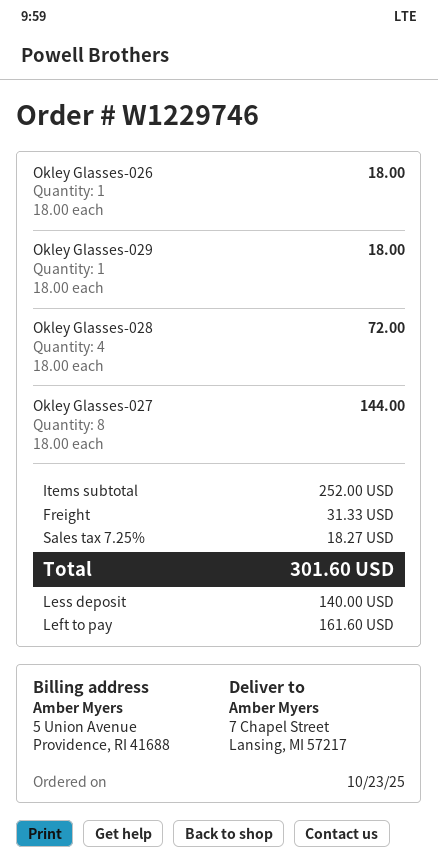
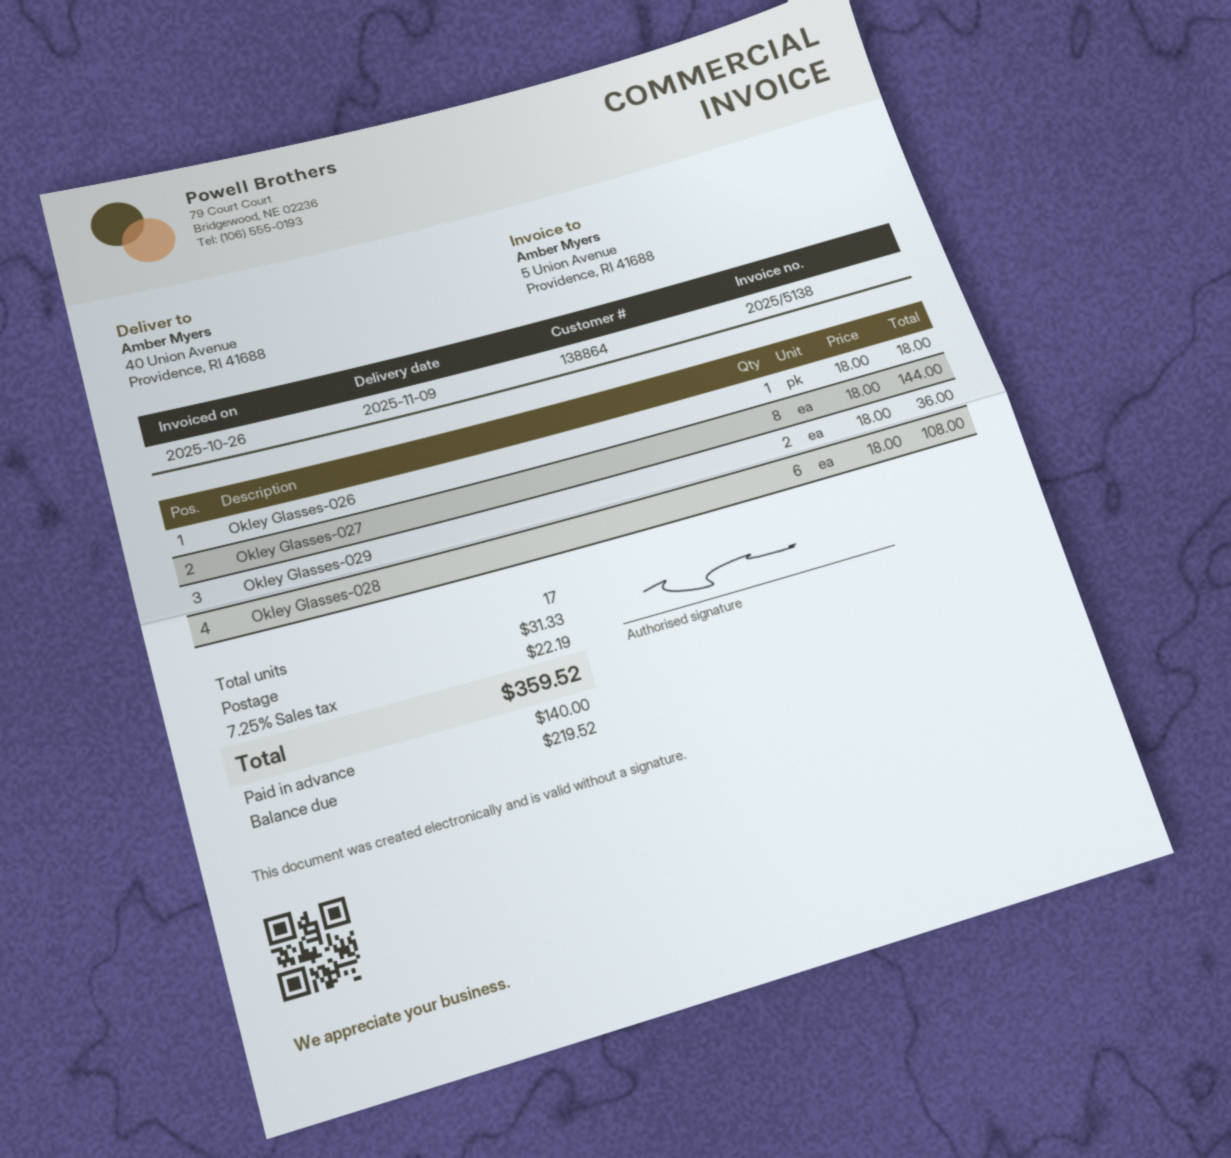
ship to: 7 Chapel Street, Lansing, MI 57217 -> 40 Union Avenue, Providence, RI 41688
Okley Glasses-029: 1 x 18.00 = 18.00 -> 2 x 18.00 = 36.00
Okley Glasses-028: 4 x 18.00 = 72.00 -> 6 x 18.00 = 108.00
tax: 7.25% = 18.27 -> 7.25% = 22.19
total: 301.60 -> 359.52
balance: 161.60 -> 219.52

